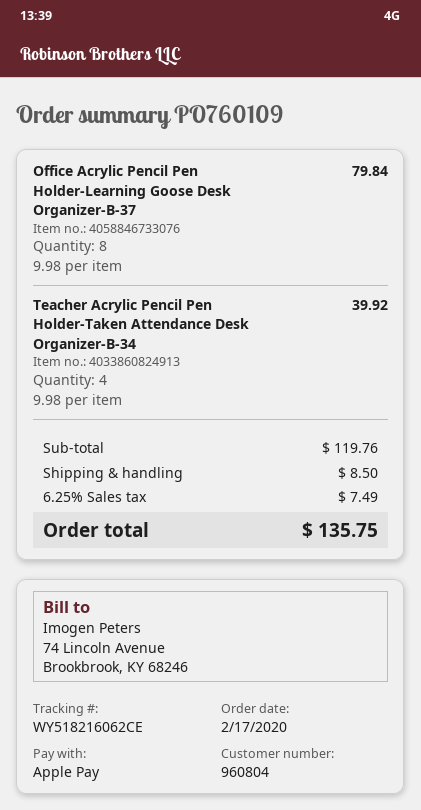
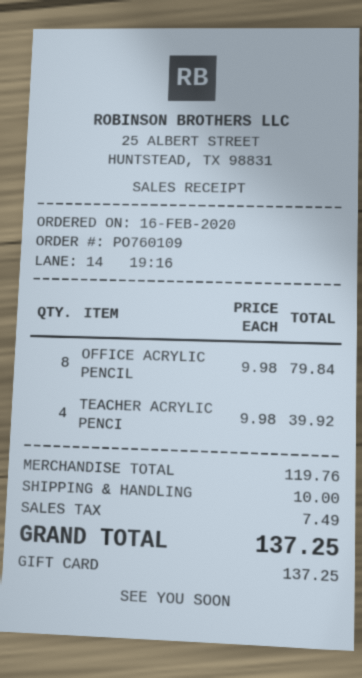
order date: 2020-02-17 -> 2020-02-16
payment method: Apple Pay -> gift card
shipping: 8.50 -> 10.00
total: 135.75 -> 137.25

